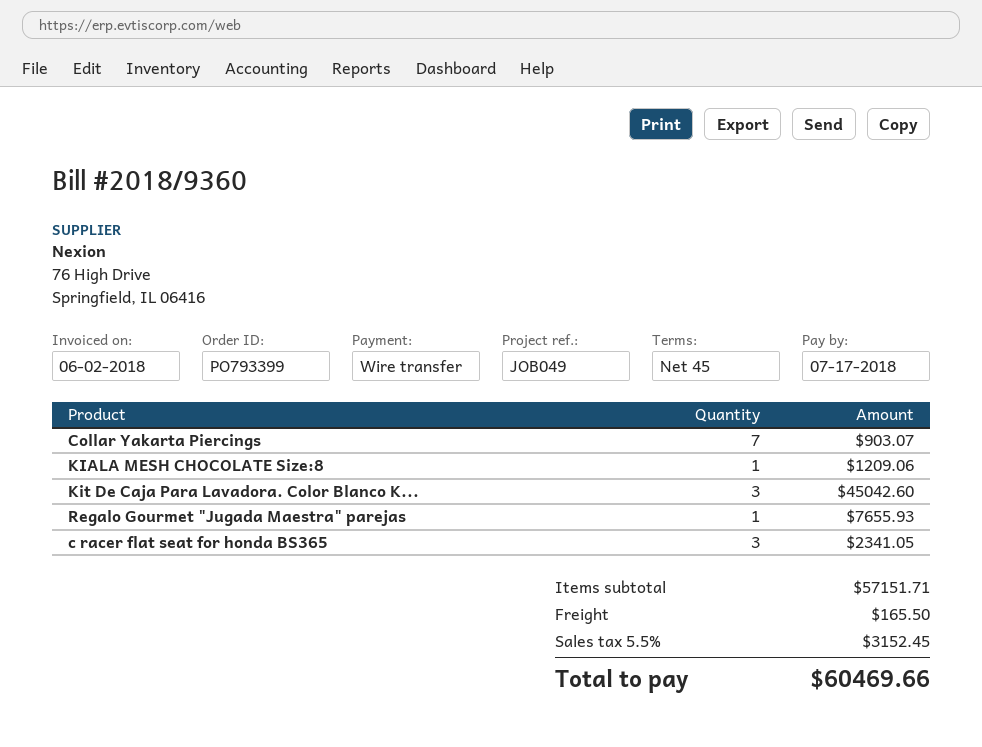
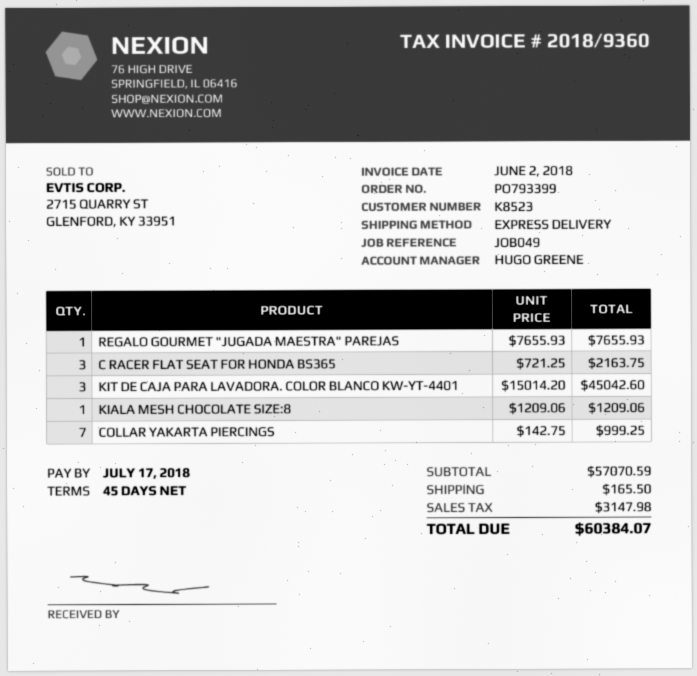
Collar Yakarta Piercings: 7 for 903.07 -> 7 for 999.25
c racer flat seat for honda BS365: 3 for 2341.05 -> 3 for 2163.75
subtotal: 57151.71 -> 57070.59
tax: 3152.45 -> 3147.98
total: 60469.66 -> 60384.07

